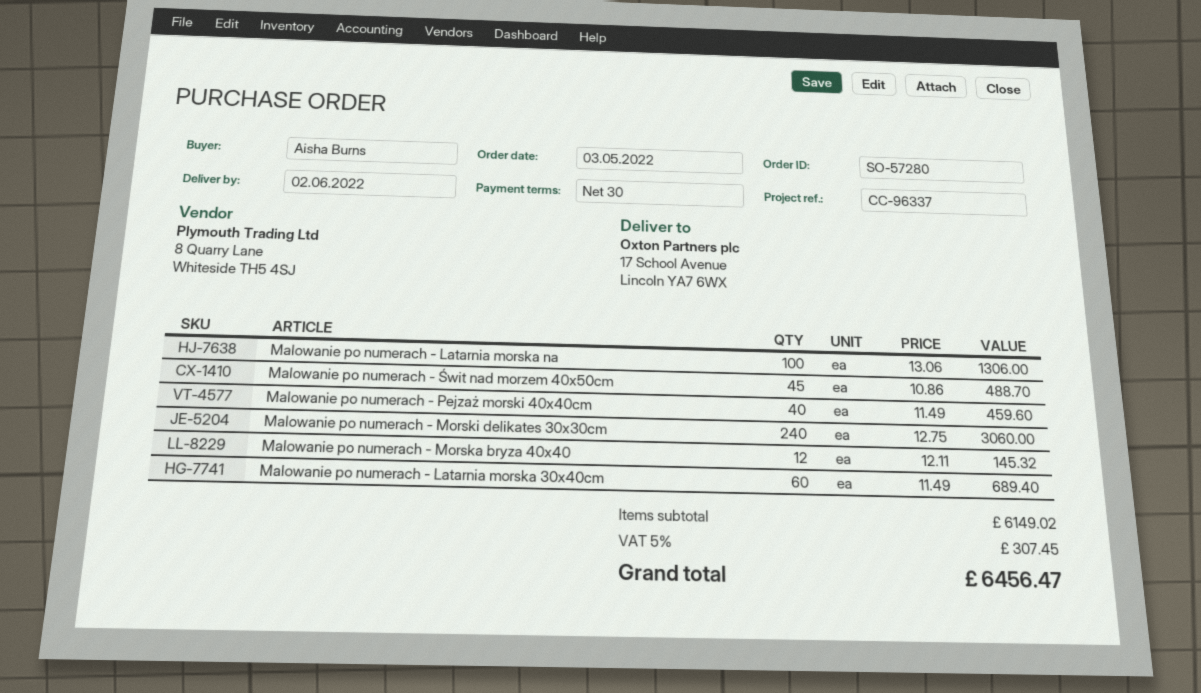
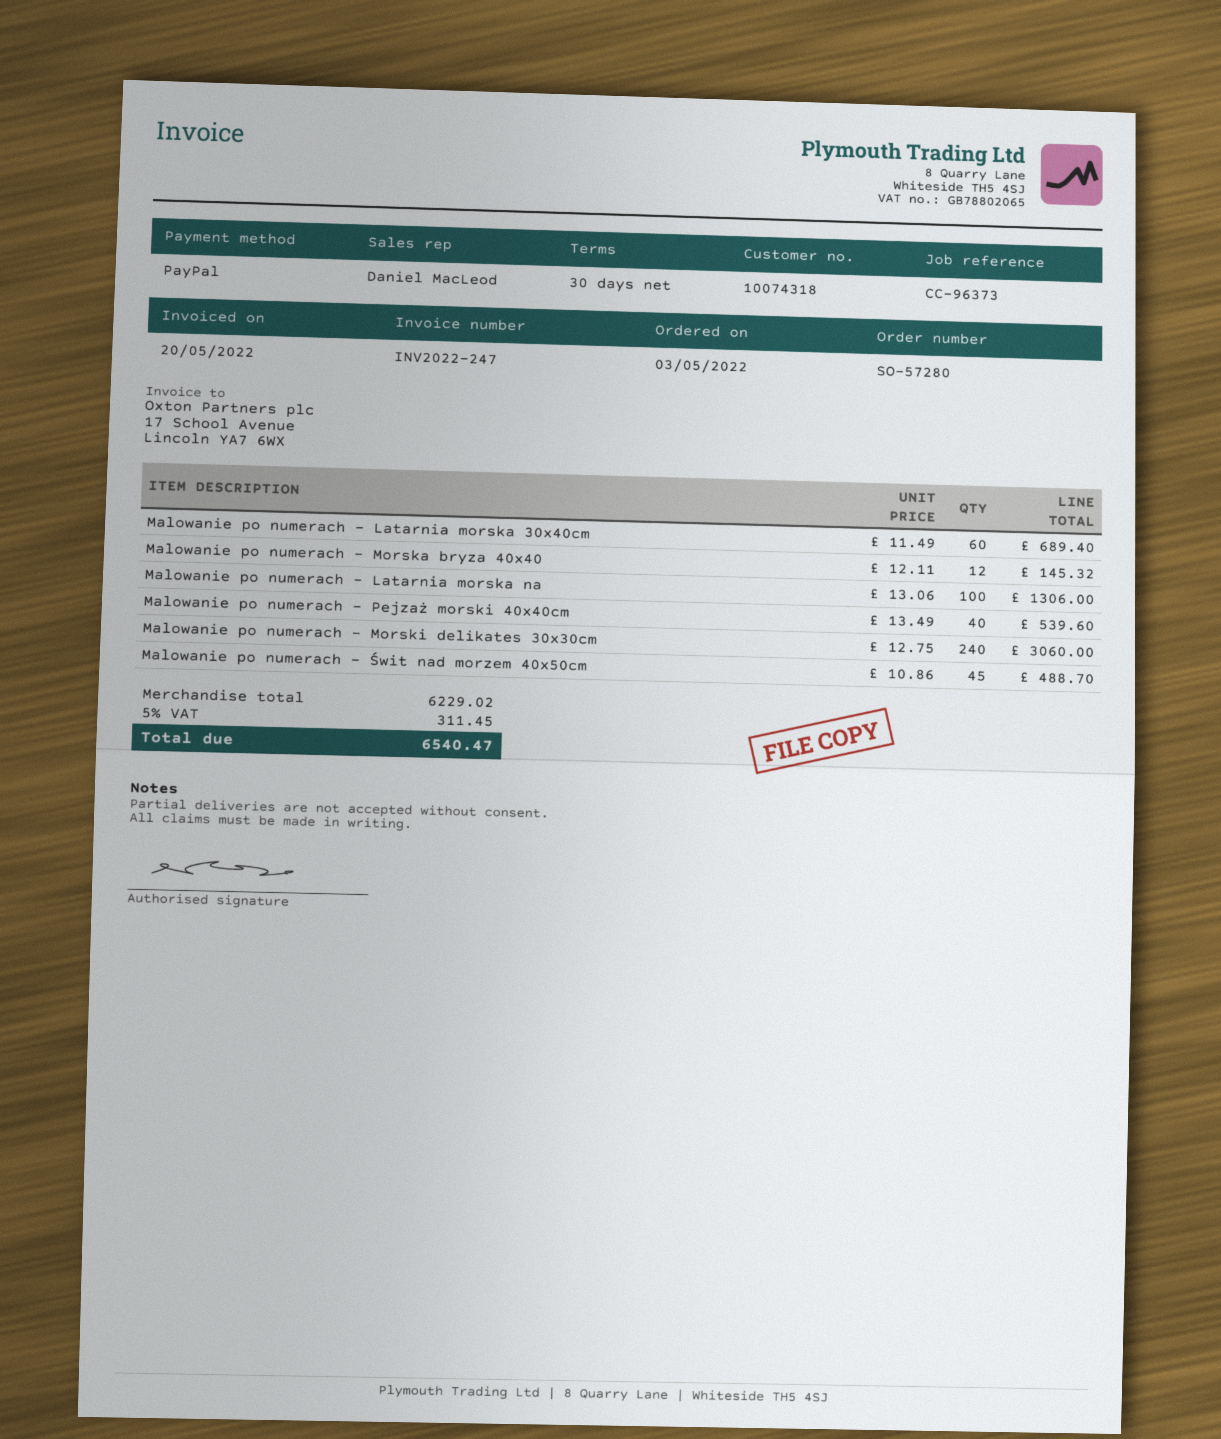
reference: CC-96337 -> CC-96373
Malowanie po numerach - Pejzaż morski 40x40cm: 40 x 11.49 = 459.60 -> 40 x 13.49 = 539.60
subtotal: 6149.02 -> 6229.02
tax: 5% = 307.45 -> 5% = 311.45
total: 6456.47 -> 6540.47

